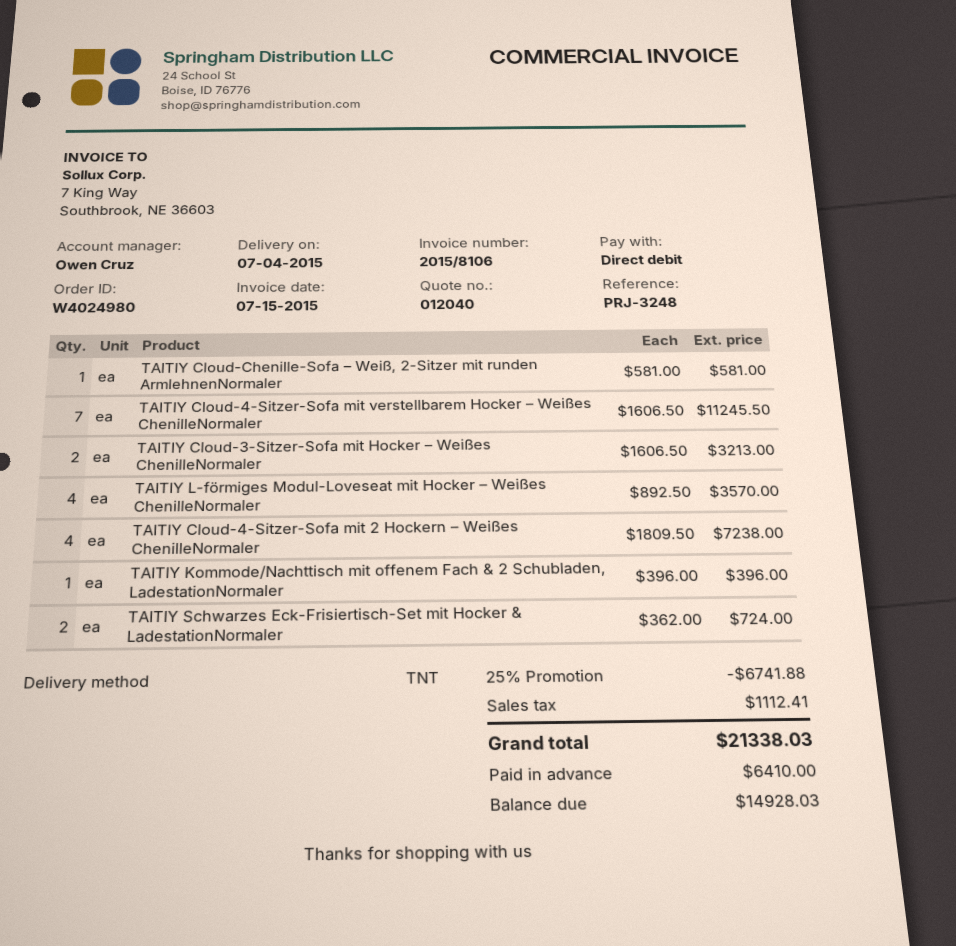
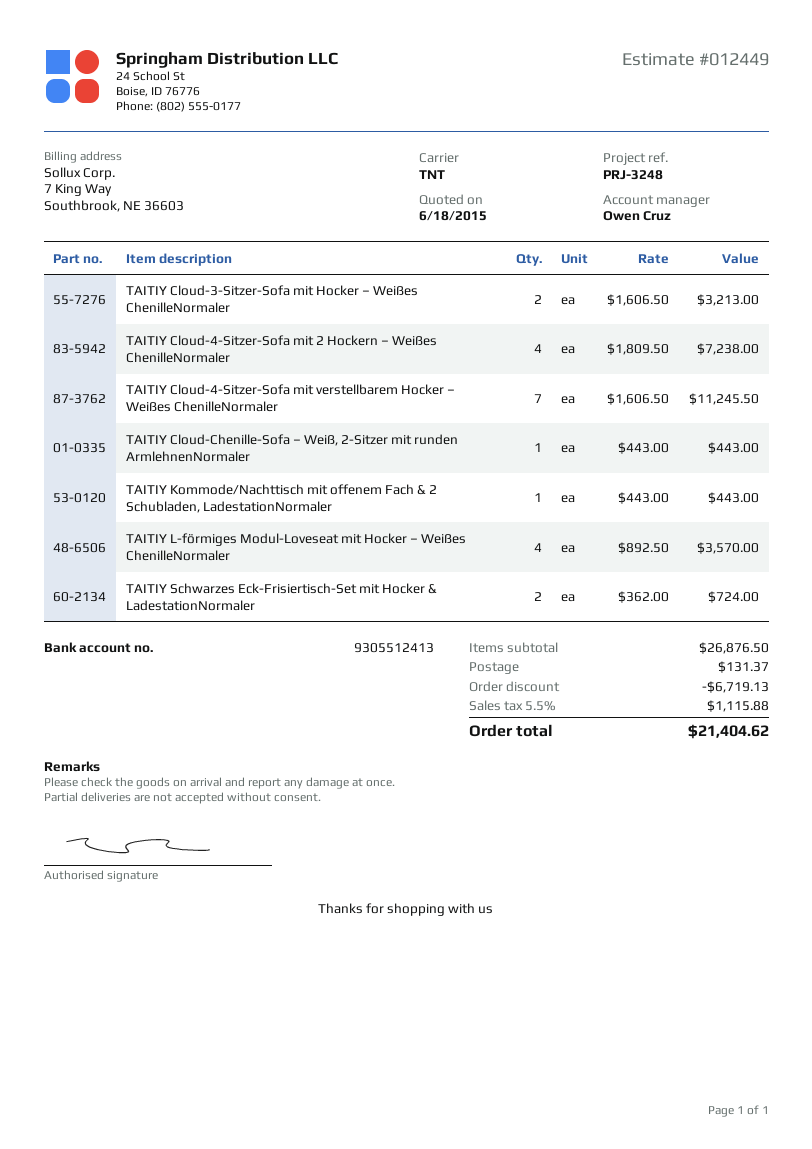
quote number: 012040 -> 012449
TAITIY Cloud-Chenille-Sofa – Weiß, 2-Sitzer mit runden ArmlehnenNormaler: 1 x 581.00 = 581.00 -> 1 x 443.00 = 443.00
TAITIY Kommode/Nachttisch mit offenem Fach & 2 Schubladen, LadestationNormaler: 1 x 396.00 = 396.00 -> 1 x 443.00 = 443.00
discount: 6741.88 -> 6719.13
shipping: none -> 131.37
tax: 1112.41 -> 1115.88
total: 21338.03 -> 21404.62

